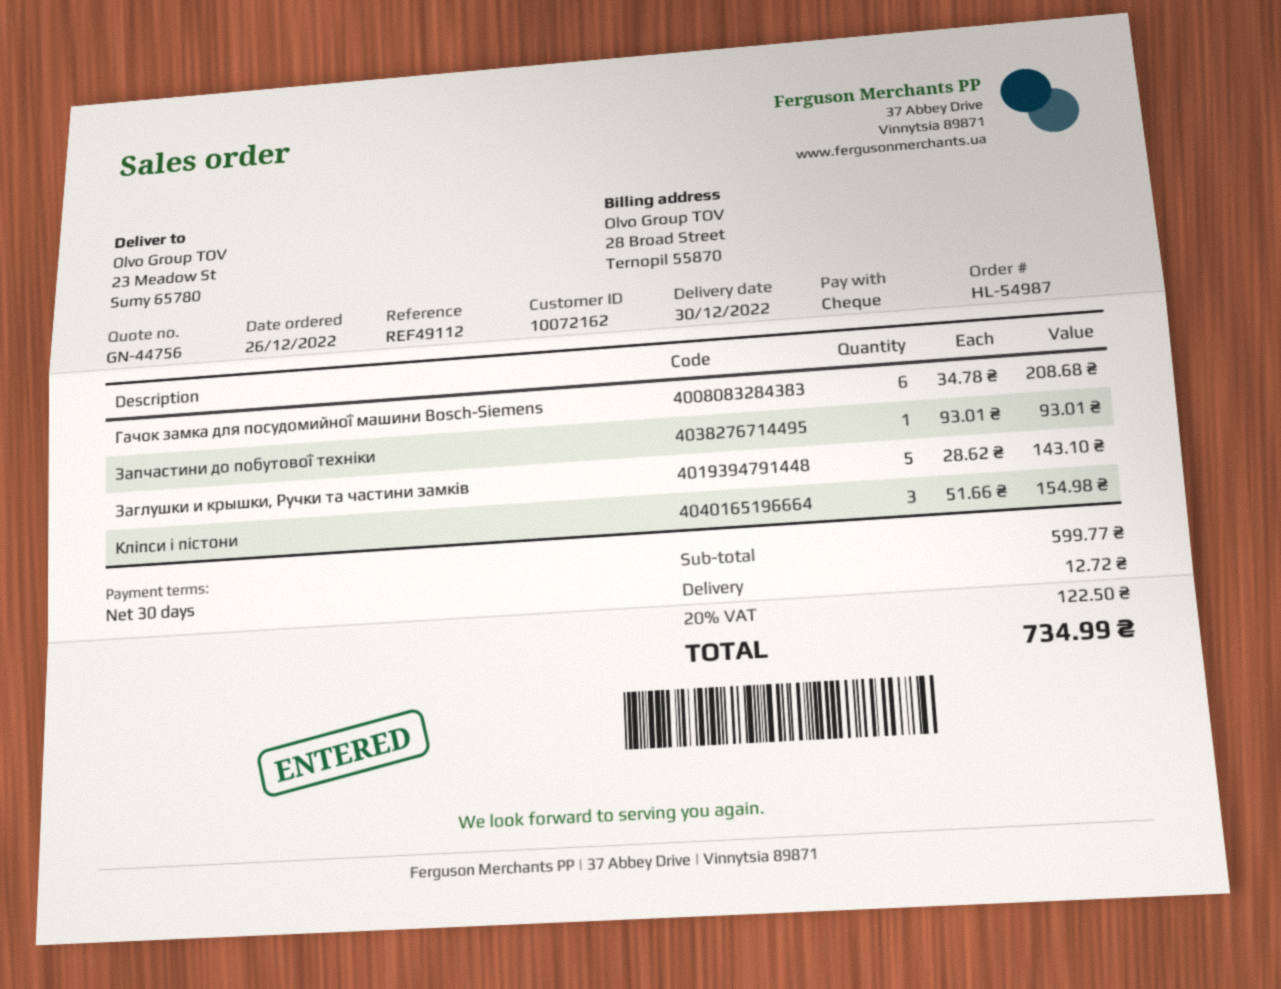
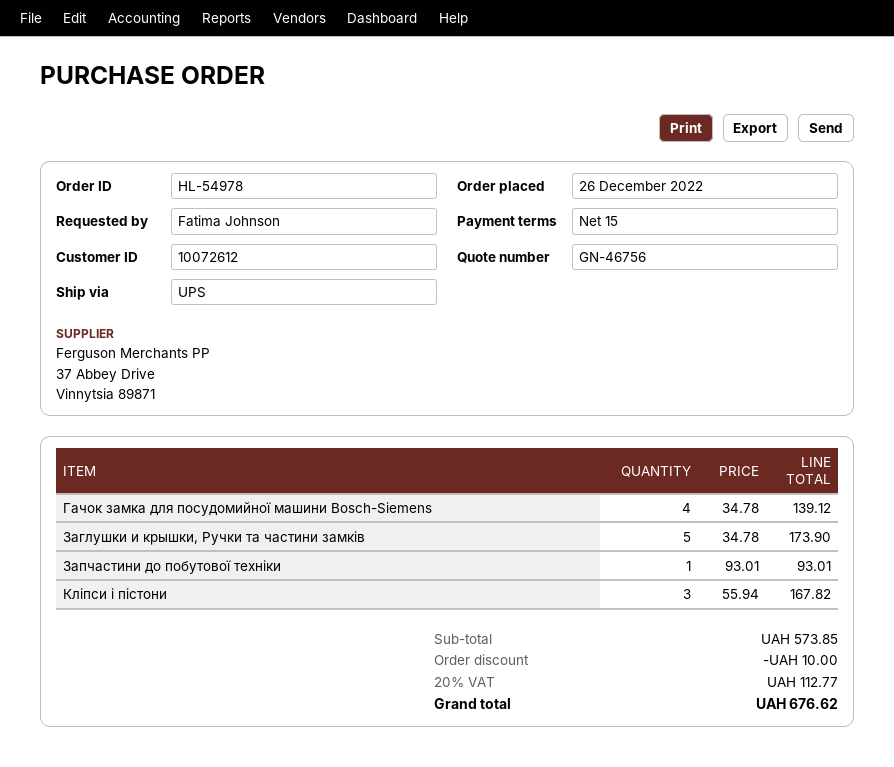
quote number: GN-44756 -> GN-46756
order number: HL-54987 -> HL-54978
payment terms: 30 days -> 15 days
customer number: 10072162 -> 10072612
Гачок замка для посудомийної машини Bosch-Siemens: 6 x 34.78 = 208.68 -> 4 x 34.78 = 139.12
Заглушки и крышки, Ручки та частини замків: 5 x 28.62 = 143.10 -> 5 x 34.78 = 173.90
Кліпси і пістони: 3 x 51.66 = 154.98 -> 3 x 55.94 = 167.82
subtotal: 599.77 -> 573.85
discount: none -> 10.00
shipping: 12.72 -> none
tax: 20% = 122.50 -> 20% = 112.77
total: 734.99 -> 676.62

